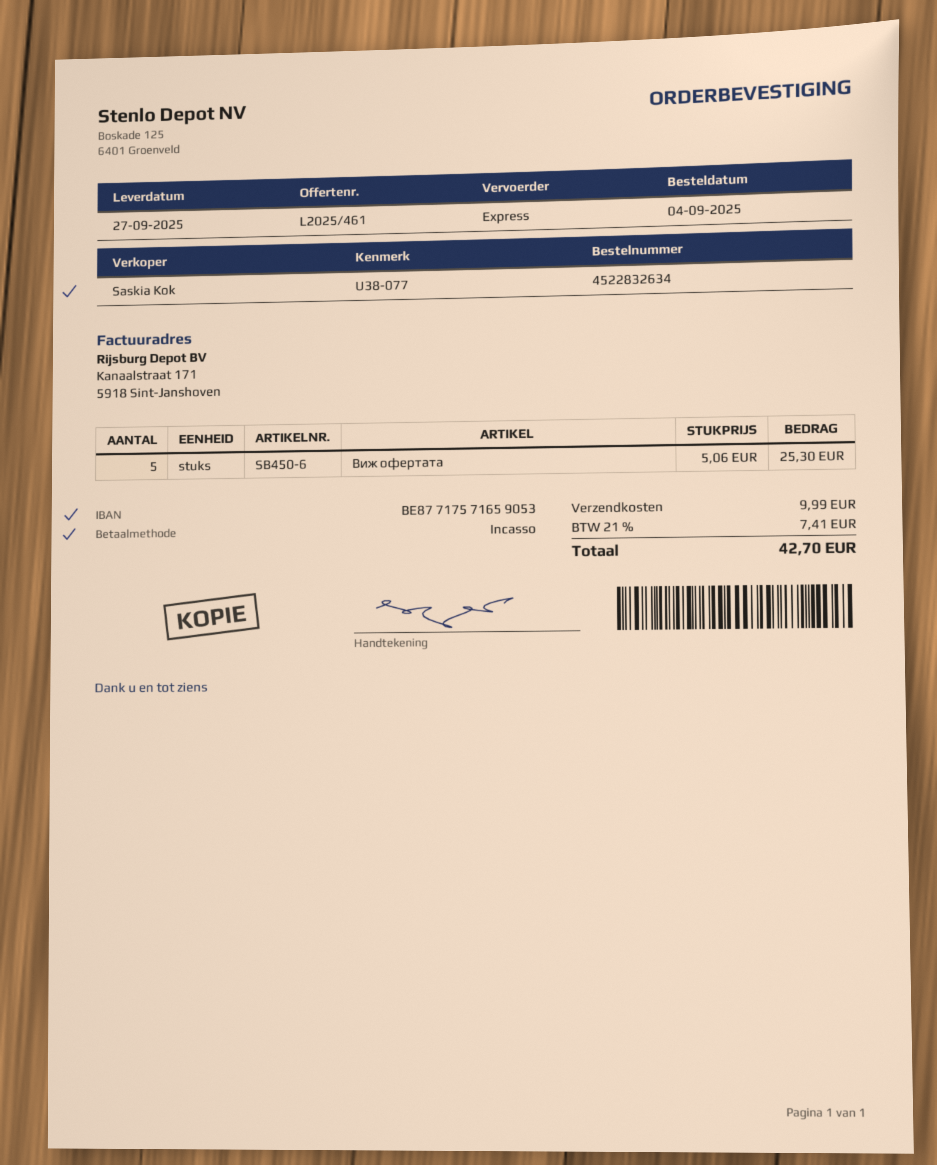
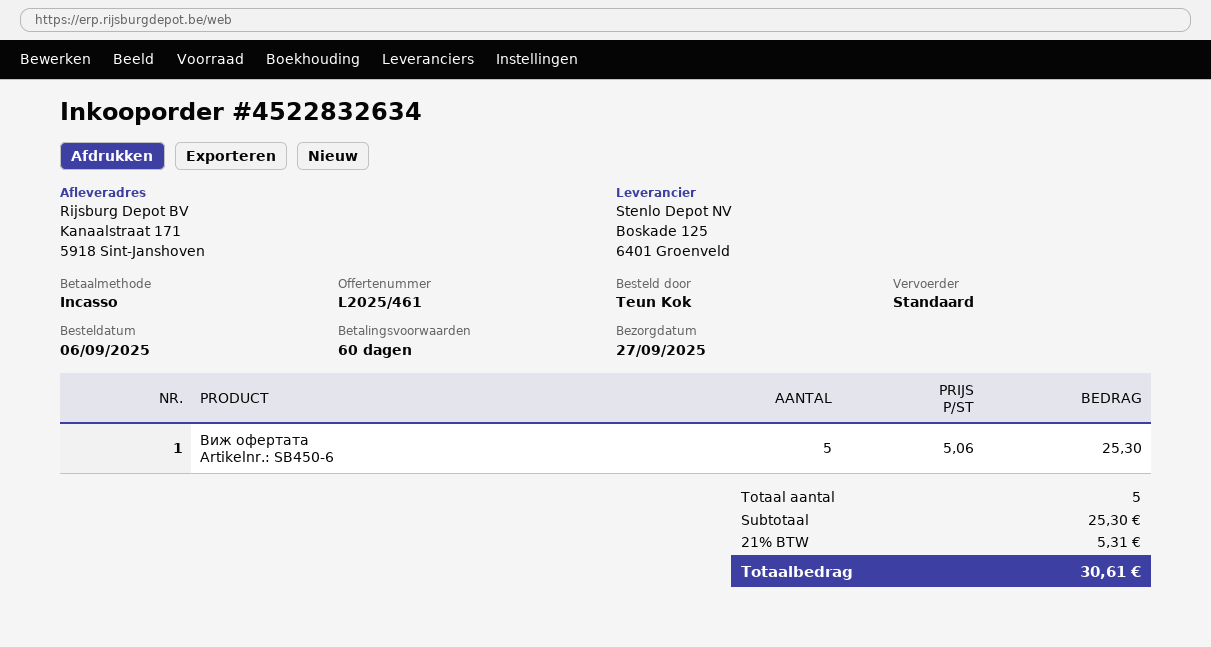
order date: 2025-09-04 -> 2025-09-06
shipping method: express -> standard
shipping: 9.99 -> none
tax: 21% = 7.41 -> 21% = 5.31
total: 42.70 -> 30.61

